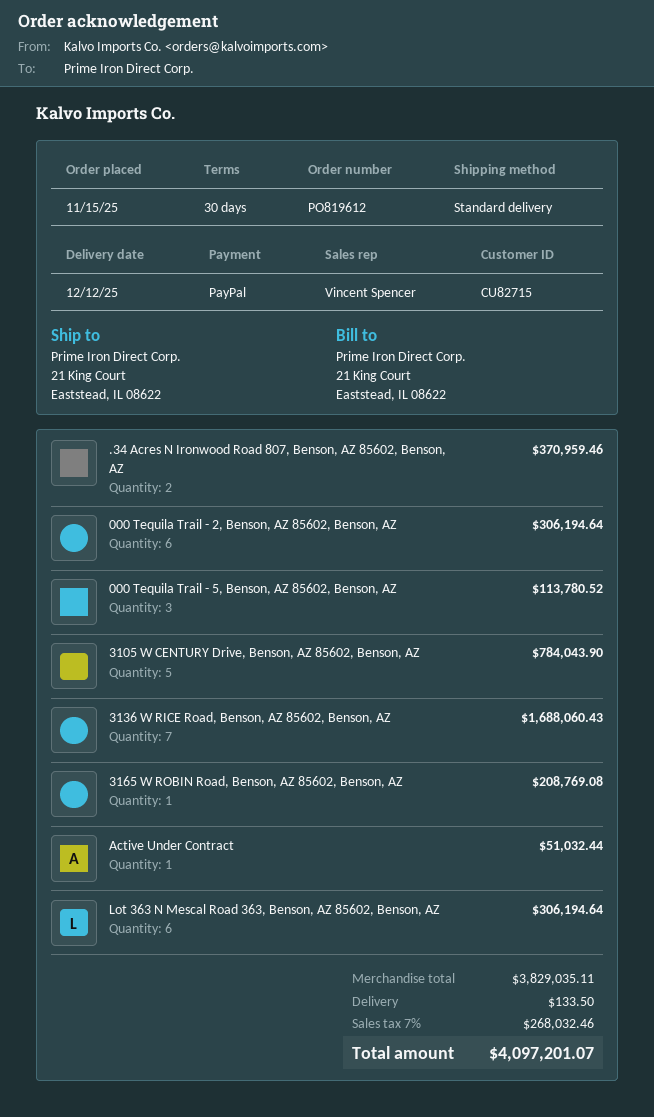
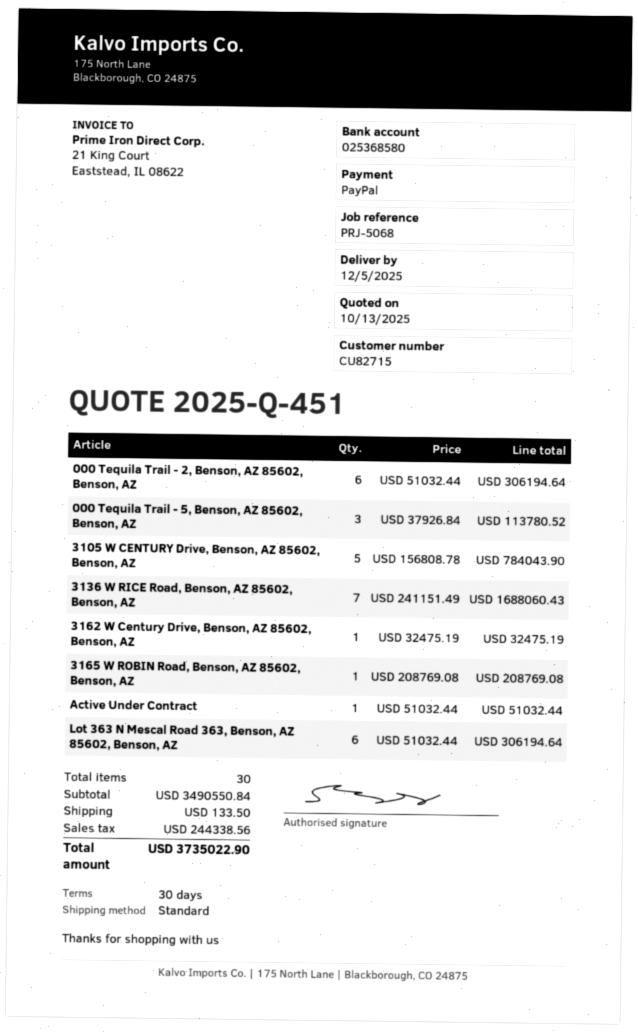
delivery date: 2025-12-12 -> 2025-12-05
.34 Acres N Ironwood Road 807, Benson, AZ 85602, Benson, AZ: 2 for 370959.46 -> none
3162 W Century Drive, Benson, AZ 85602, Benson, AZ: none -> 1 for 32475.19
subtotal: 3829035.11 -> 3490550.84
tax: 268032.46 -> 244338.56
total: 4097201.07 -> 3735022.90

